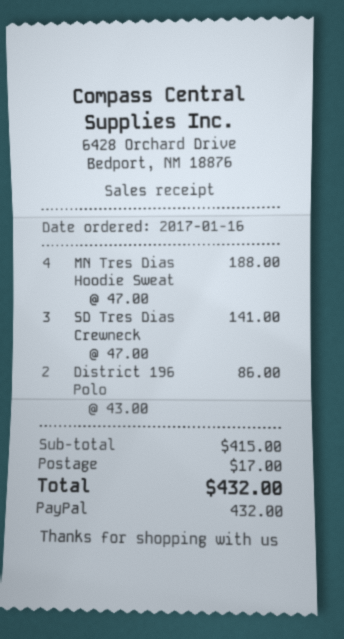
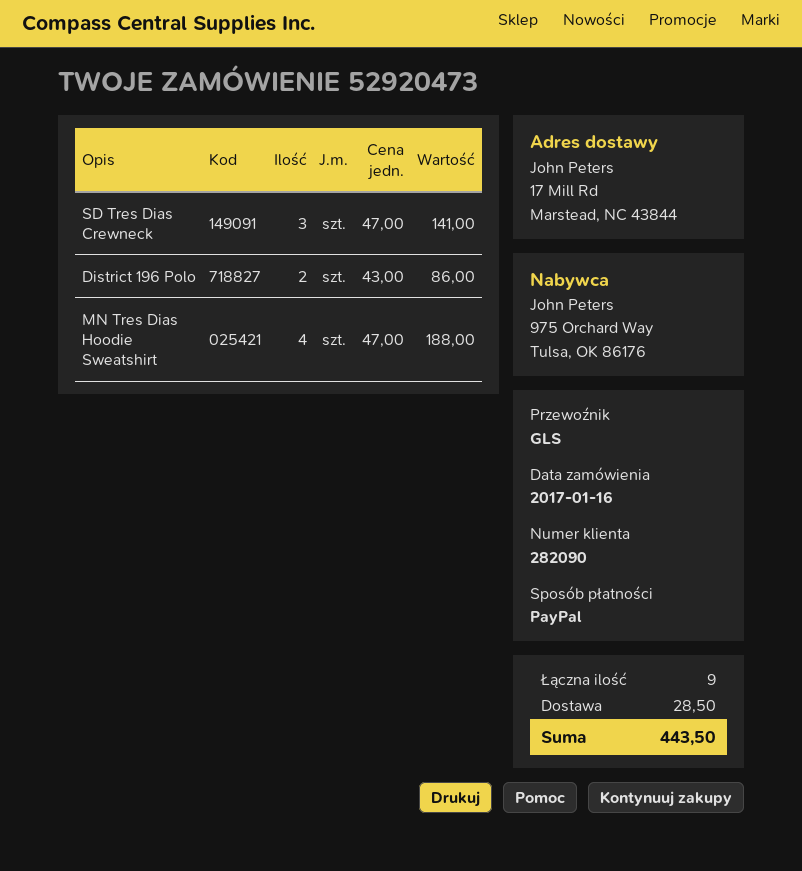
shipping: 17.00 -> 28.50
total: 432.00 -> 443.50

